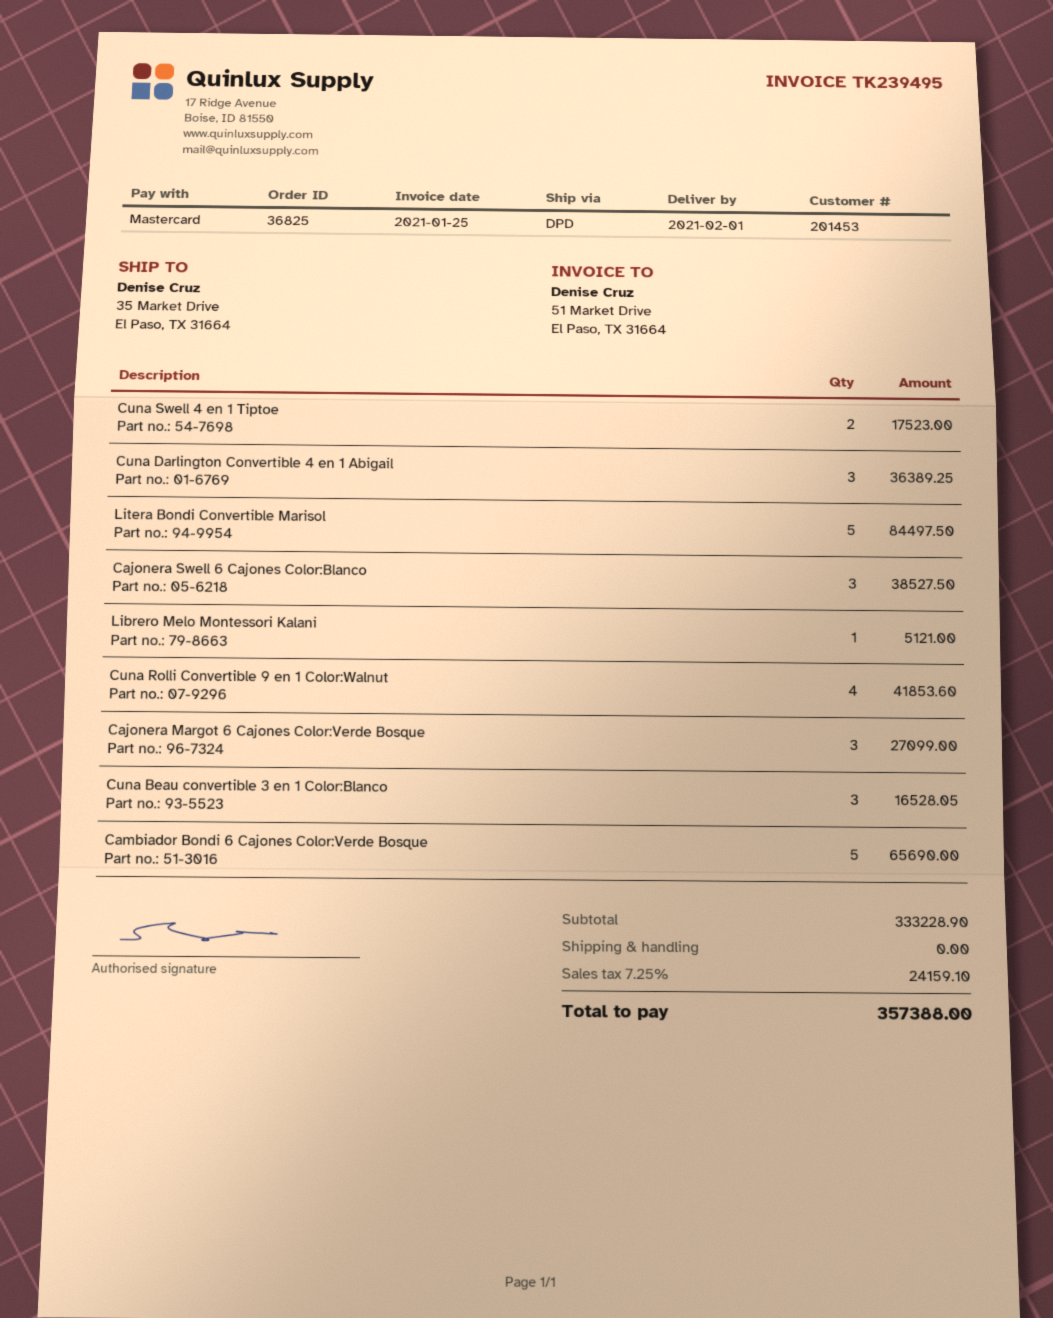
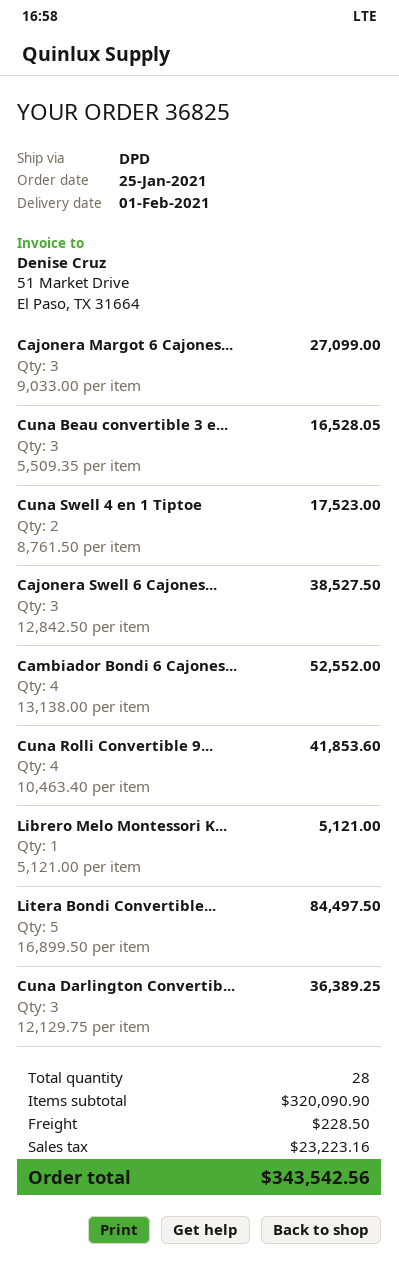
Cambiador Bondi 6 Cajones Color:Verde Bosque: 5 for 65690.00 -> 4 for 52552.00
subtotal: 333228.90 -> 320090.90
shipping: 0.00 -> 228.50
tax: 24159.10 -> 23223.16
total: 357388.00 -> 343542.56

